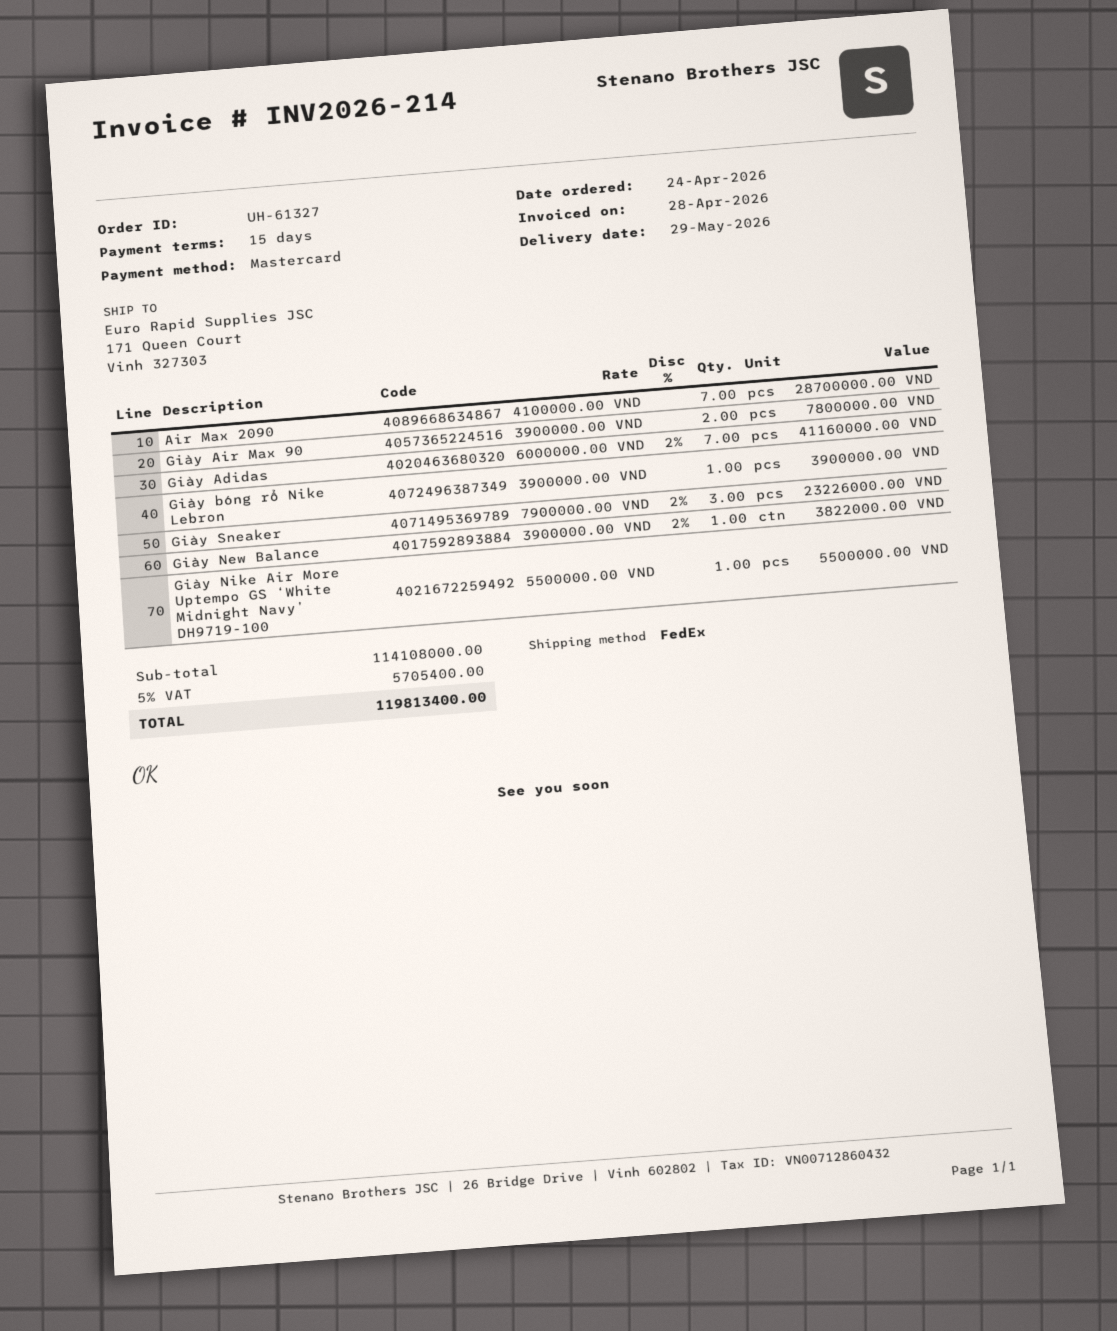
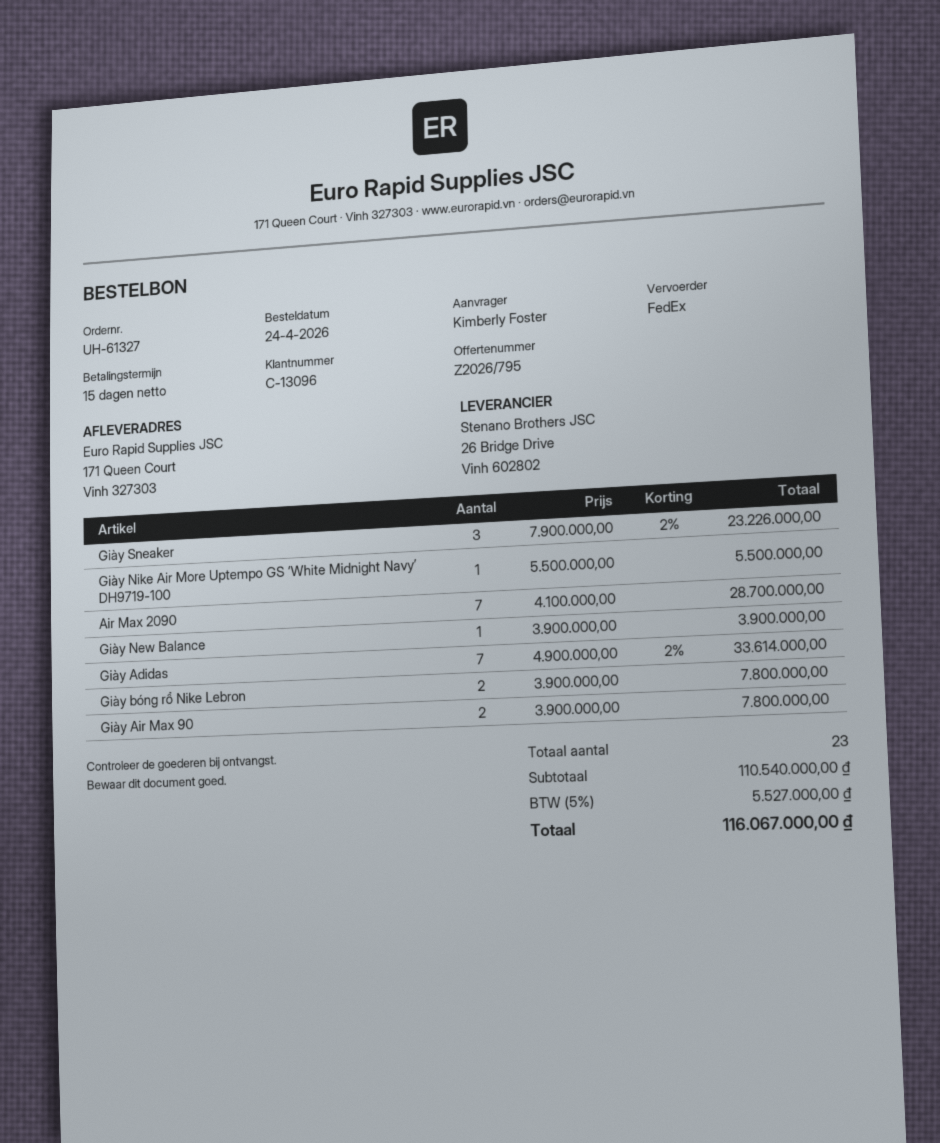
Giày Adidas: 7 x 6000000.00 - 2% = 41160000.00 -> 7 x 4900000.00 - 2% = 33614000.00
Giày bóng rổ Nike Lebron: 1 x 3900000.00 = 3900000.00 -> 2 x 3900000.00 = 7800000.00
Giày New Balance: 1 x 3900000.00 - 2% = 3822000.00 -> 1 x 3900000.00 = 3900000.00
subtotal: 114108000.00 -> 110540000.00
tax: 5% = 5705400.00 -> 5% = 5527000.00
total: 119813400.00 -> 116067000.00

